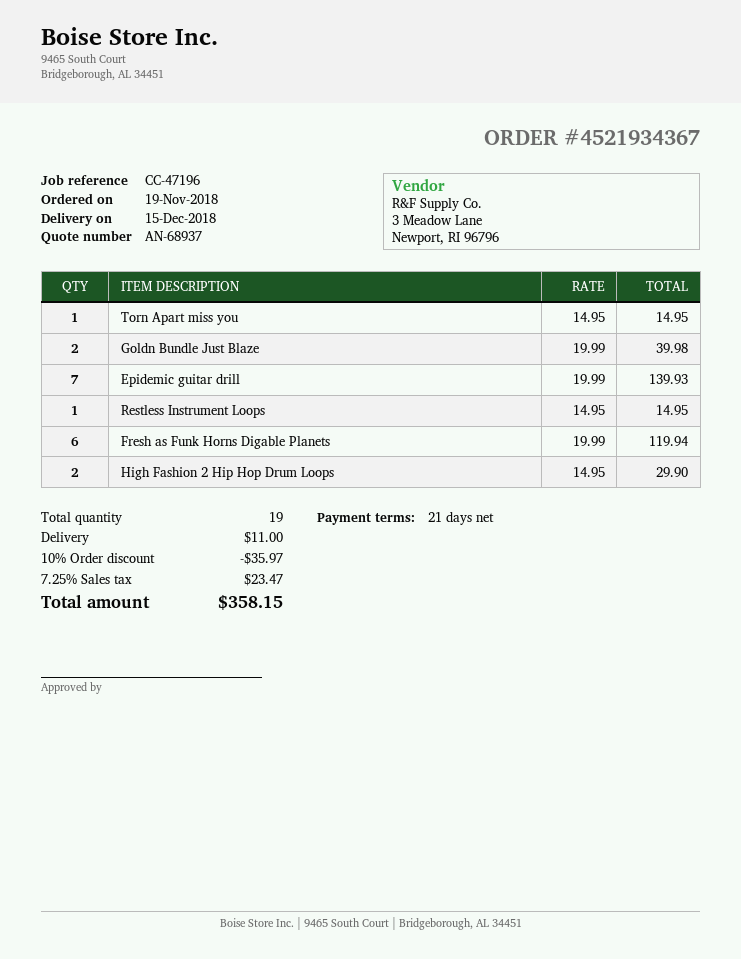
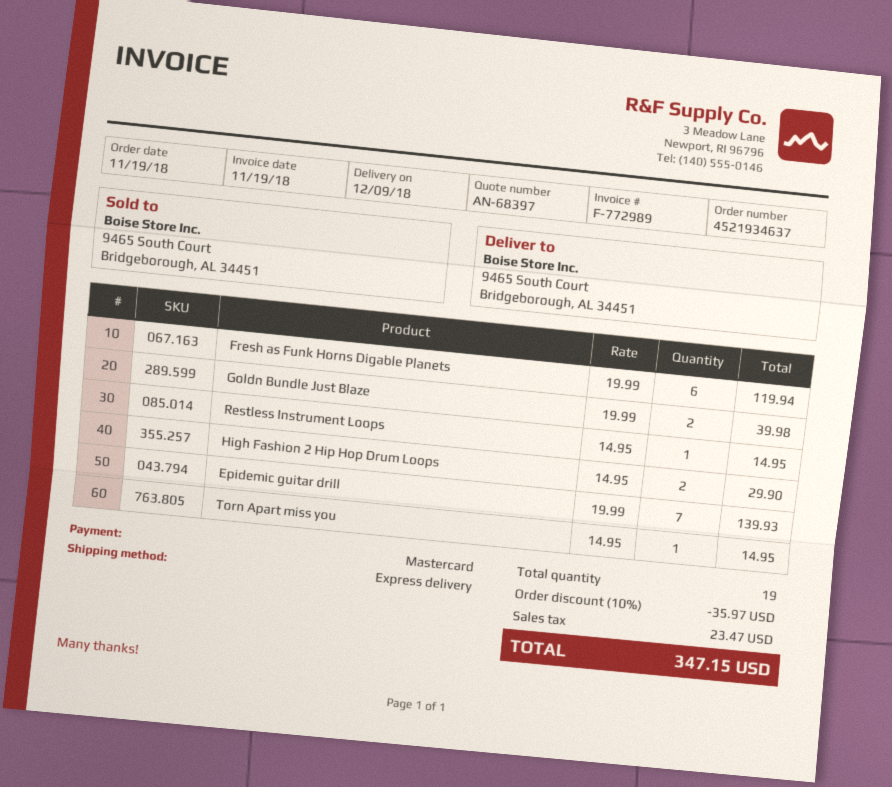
quote number: AN-68937 -> AN-68397
order number: 4521934367 -> 4521934637
delivery date: 2018-12-15 -> 2018-12-09
shipping: 11.00 -> none
total: 358.15 -> 347.15

